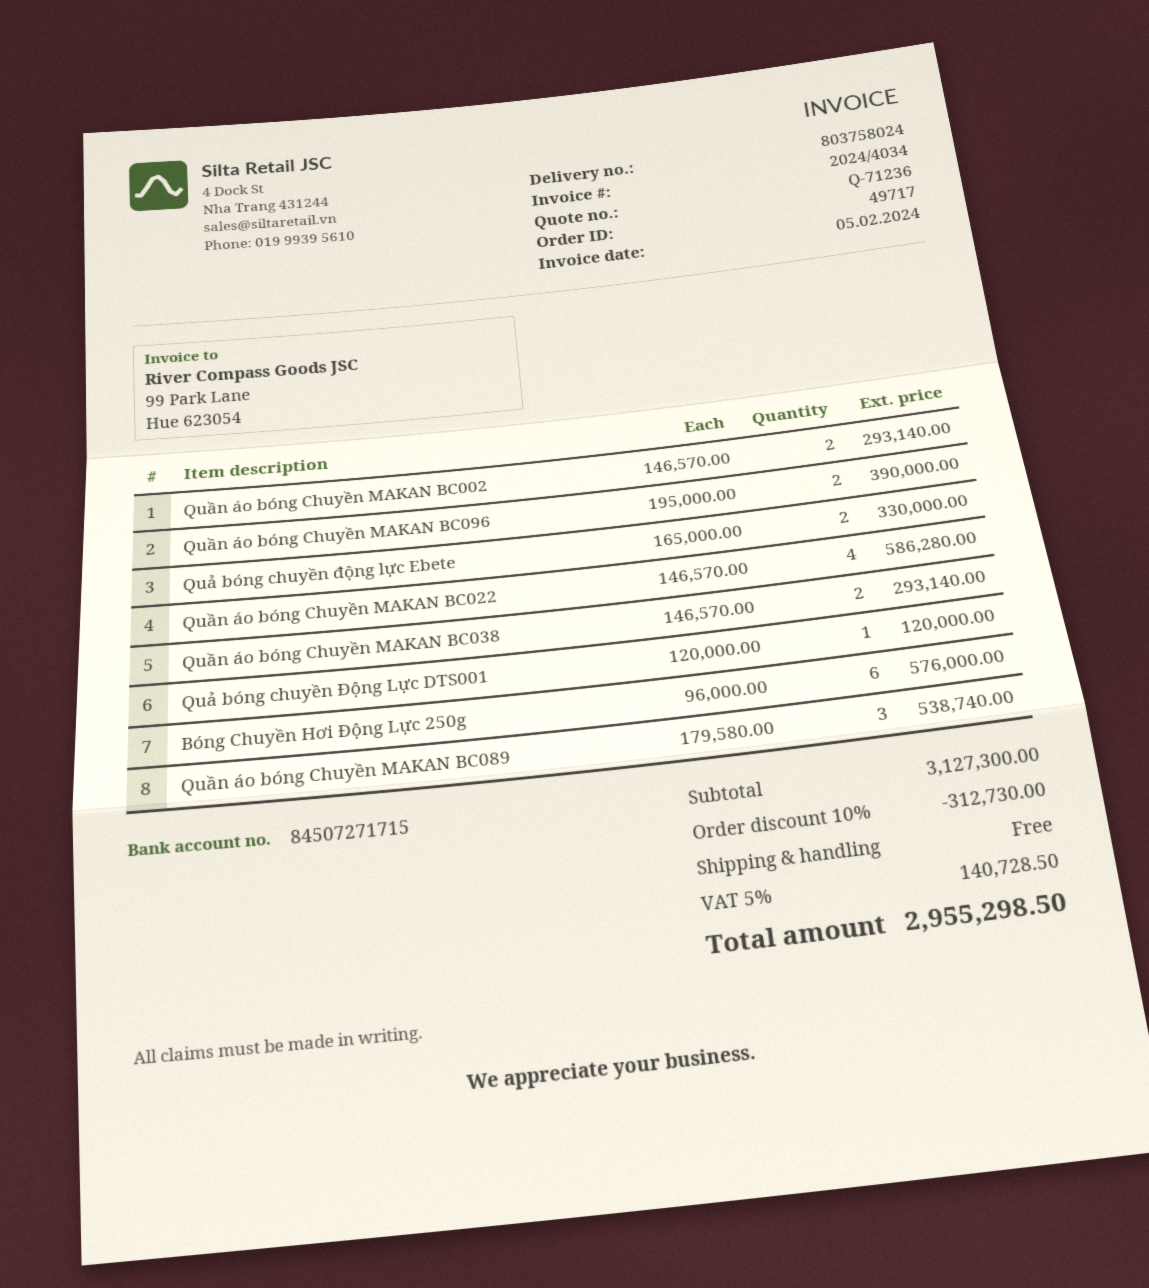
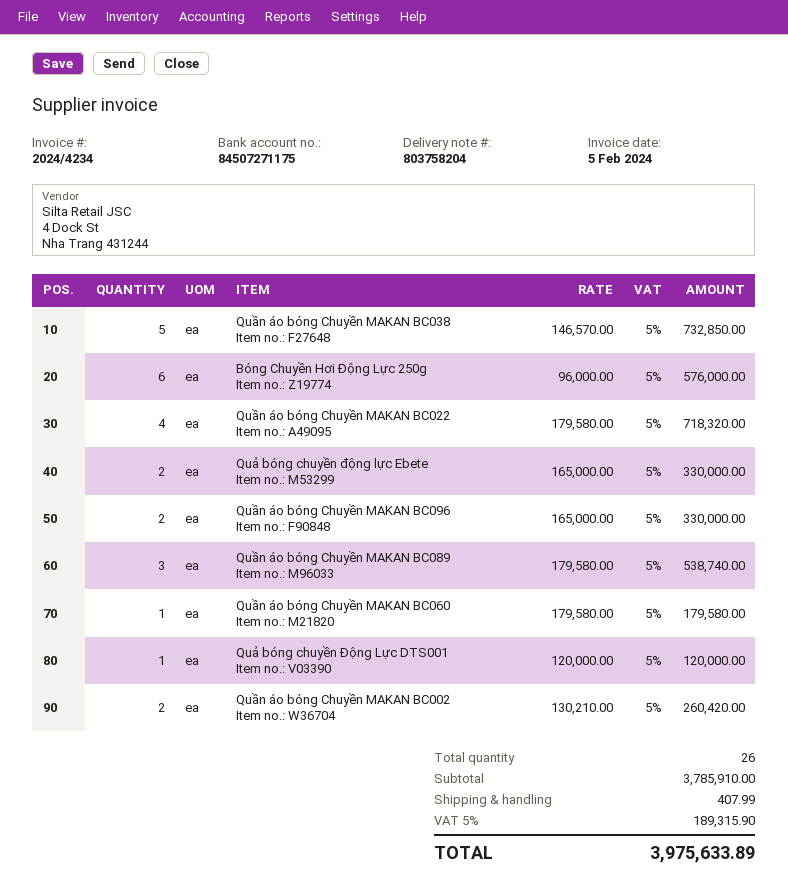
delivery note number: 803758024 -> 803758204
invoice number: 2024/4034 -> 2024/4234
bank account: 84507271715 -> 84507271175
Quần áo bóng Chuyền MAKAN BC002: 2 x 146570.00 = 293140.00 -> 2 x 130210.00 = 260420.00
Quần áo bóng Chuyền MAKAN BC096: 2 x 195000.00 = 390000.00 -> 2 x 165000.00 = 330000.00
Quần áo bóng Chuyền MAKAN BC022: 4 x 146570.00 = 586280.00 -> 4 x 179580.00 = 718320.00
Quần áo bóng Chuyền MAKAN BC038: 2 x 146570.00 = 293140.00 -> 5 x 146570.00 = 732850.00
Quần áo bóng Chuyền MAKAN BC060: none -> 1 x 179580.00 = 179580.00
subtotal: 3127300.00 -> 3785910.00
discount: 10% = 312730.00 -> none
shipping: 0.00 -> 407.99
tax: 5% = 140728.50 -> 5% = 189315.90
total: 2955298.50 -> 3975633.89

